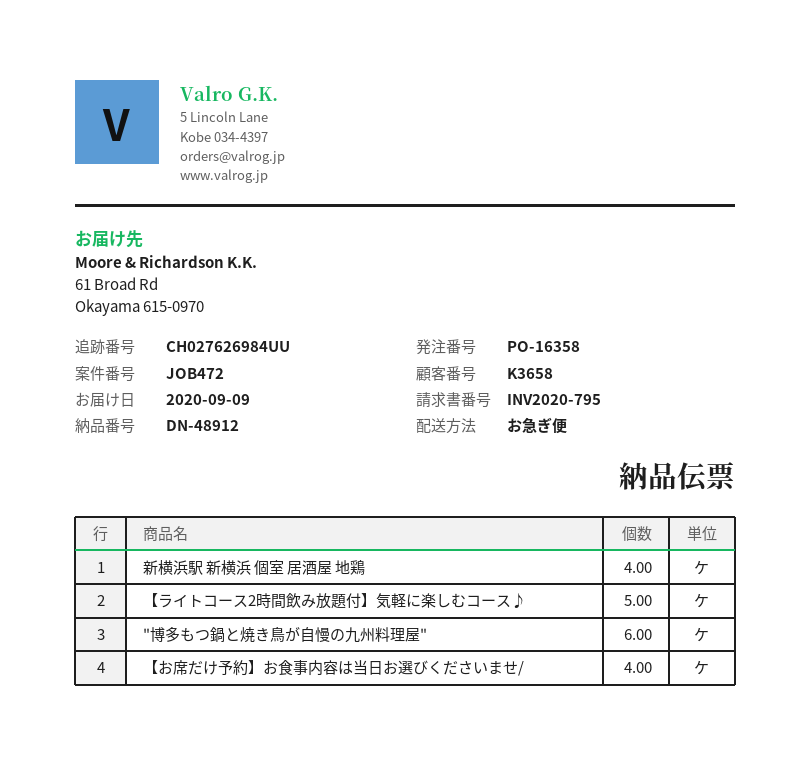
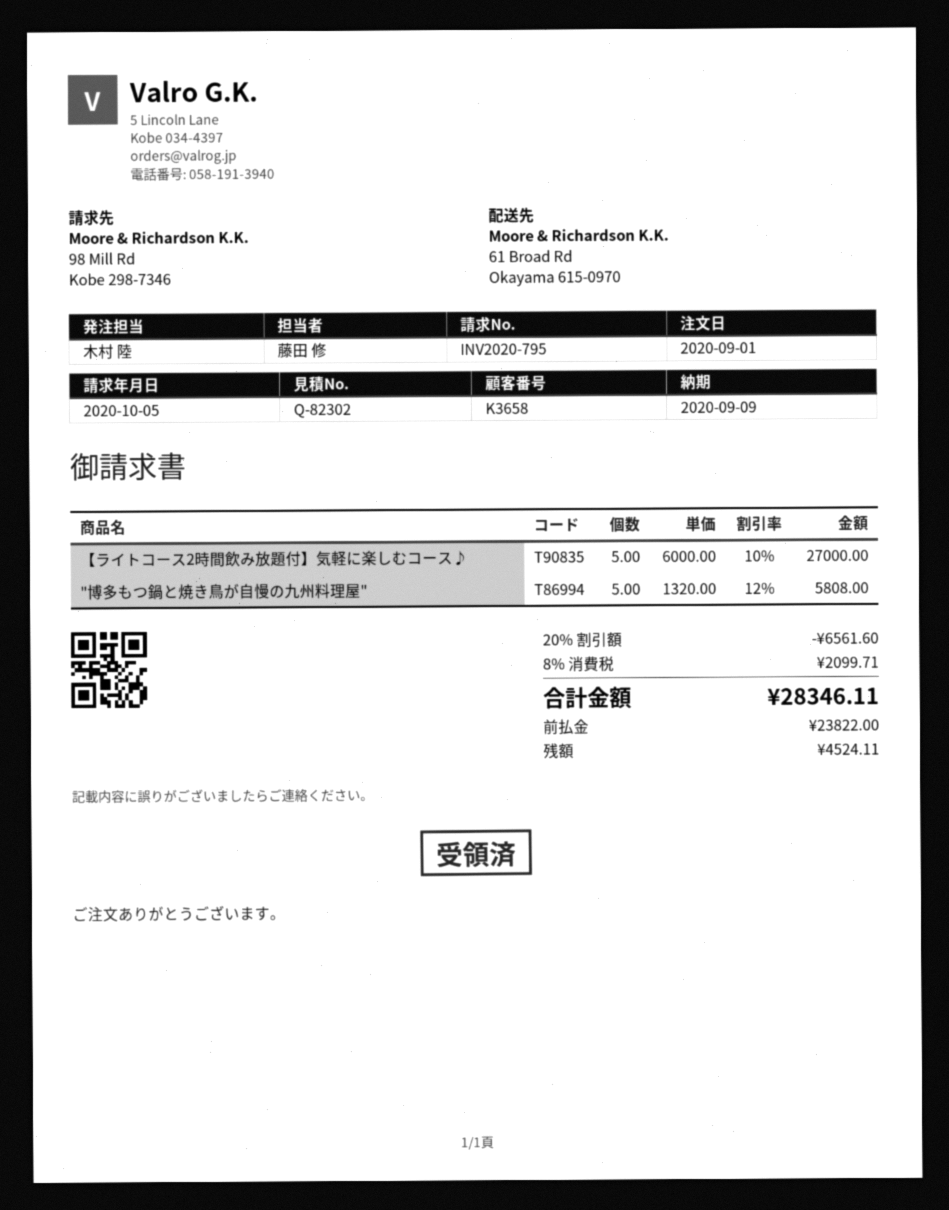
新横浜駅 新横浜 個室 居酒屋 地鶏: 4 -> none
"博多もつ鍋と焼き鳥が自慢の九州料理屋": 6 -> 5
【お席だけ予約】お食事内容は当日お選びくださいませ/: 4 -> none

